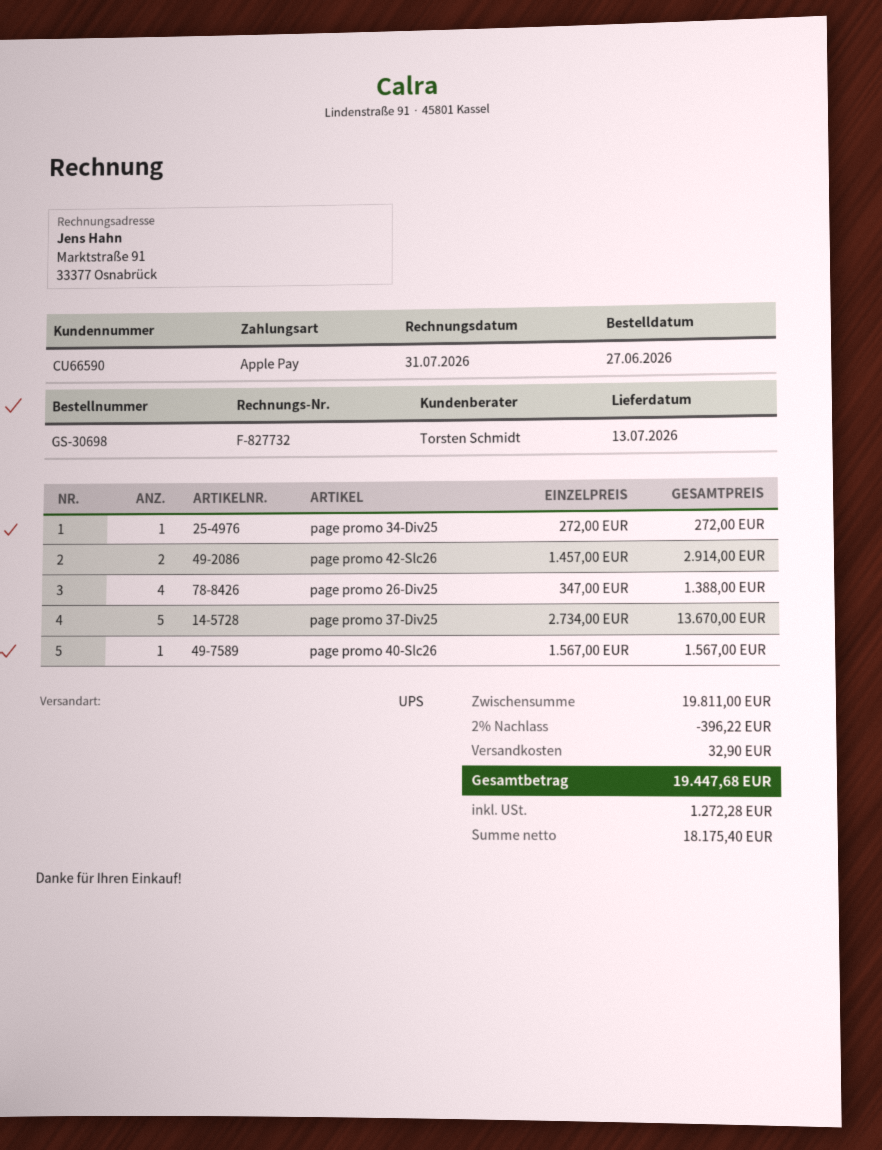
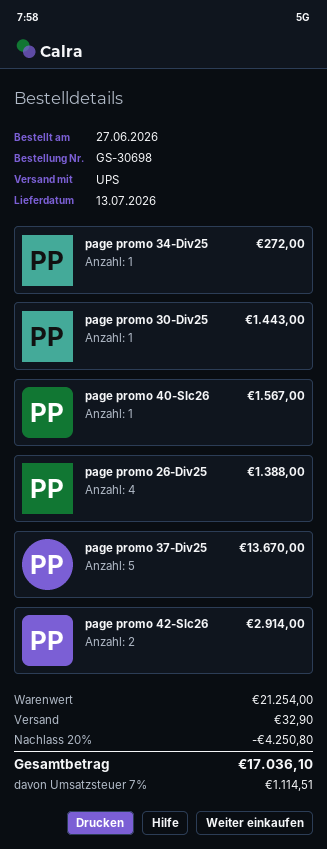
page promo 30-Div25: none -> 1 for 1443.00
subtotal: 19811.00 -> 21254.00
discount: 2% = 396.22 -> 20% = 4250.80
tax: 1272.28 -> 1114.51
total: 19447.68 -> 17036.10

